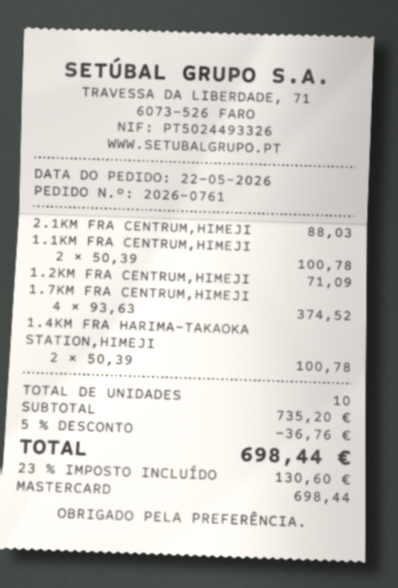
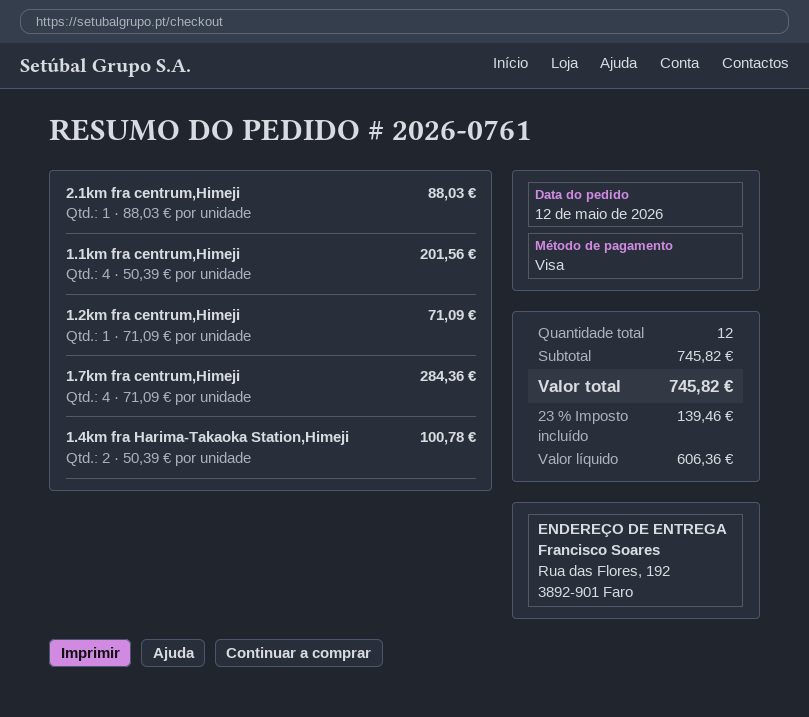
order date: 2026-05-22 -> 2026-05-12
payment method: Mastercard -> Visa
1.1KM FRA CENTRUM,HIMEJI: 2 x 50.39 = 100.78 -> 4 x 50.39 = 201.56
1.7KM FRA CENTRUM,HIMEJI: 4 x 93.63 = 374.52 -> 4 x 71.09 = 284.36
total quantity: 10 -> 12
subtotal: 735.20 -> 745.82
discount: 5% = 36.76 -> none
tax: 23% = 130.60 -> 23% = 139.46
total: 698.44 -> 745.82

